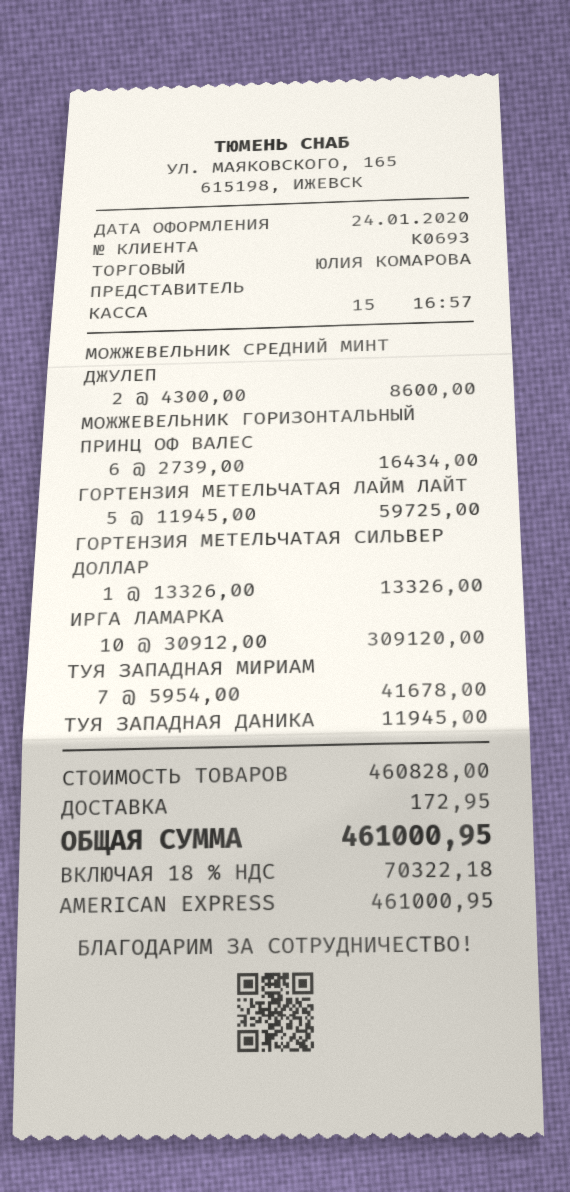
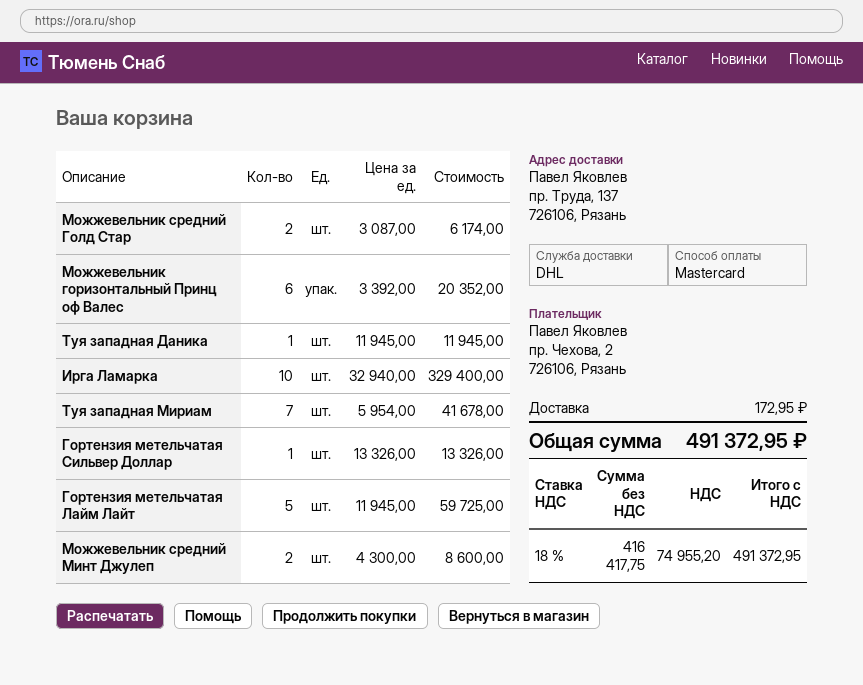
payment method: American Express -> Mastercard
МОЖЖЕВЕЛЬНИК ГОРИЗОНТАЛЬНЫЙ ПРИНЦ ОФ ВАЛЕС: 6 x 2739.00 = 16434.00 -> 6 x 3392.00 = 20352.00
ИРГА ЛАМАРКА: 10 x 30912.00 = 309120.00 -> 10 x 32940.00 = 329400.00
Можжевельник средний Голд Стар: none -> 2 x 3087.00 = 6174.00
tax: 18% = 70322.18 -> 18% = 74955.20
total: 461000.95 -> 491372.95

